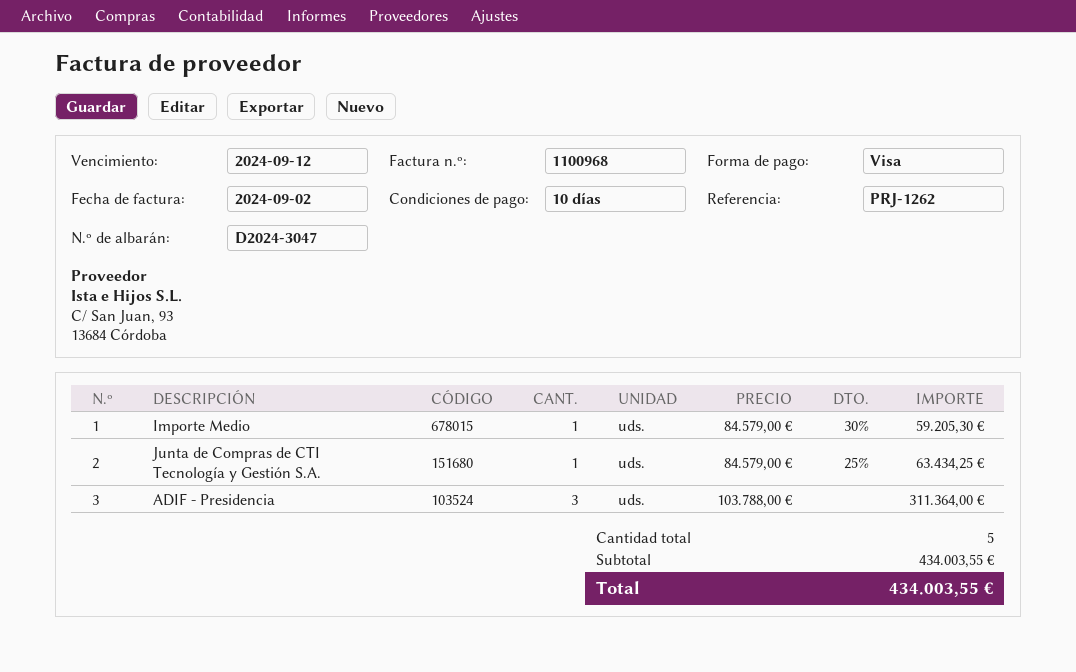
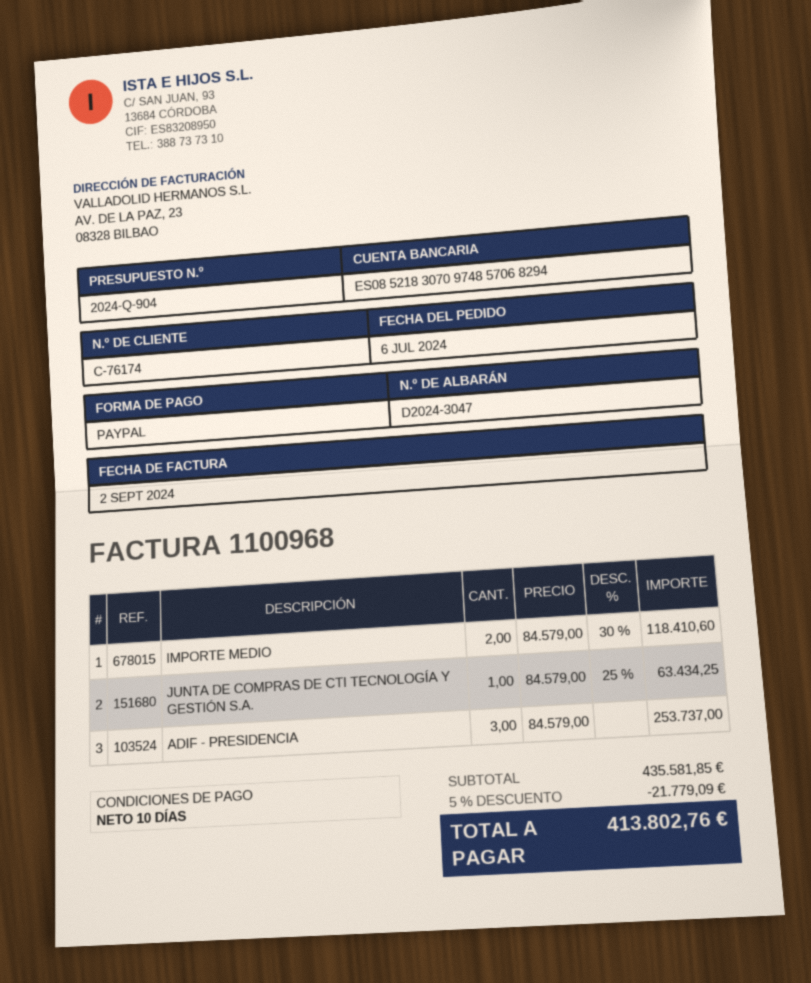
payment method: Visa -> PayPal
Importe Medio: 1 x 84579.00 - 30% = 59205.30 -> 2 x 84579.00 - 30% = 118410.60
ADIF - Presidencia: 3 x 103788.00 = 311364.00 -> 3 x 84579.00 = 253737.00
subtotal: 434003.55 -> 435581.85
discount: none -> 5% = 21779.09
total: 434003.55 -> 413802.76

